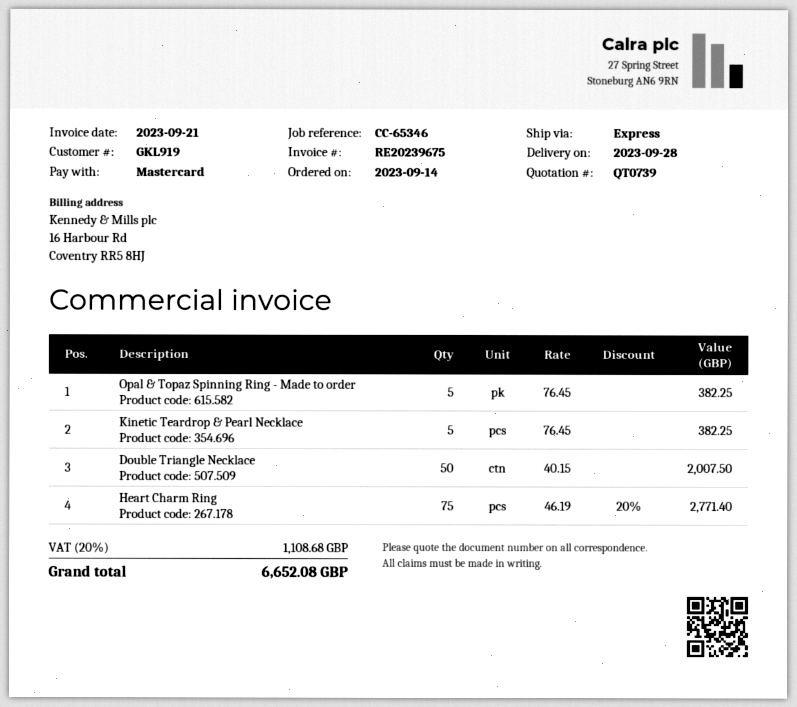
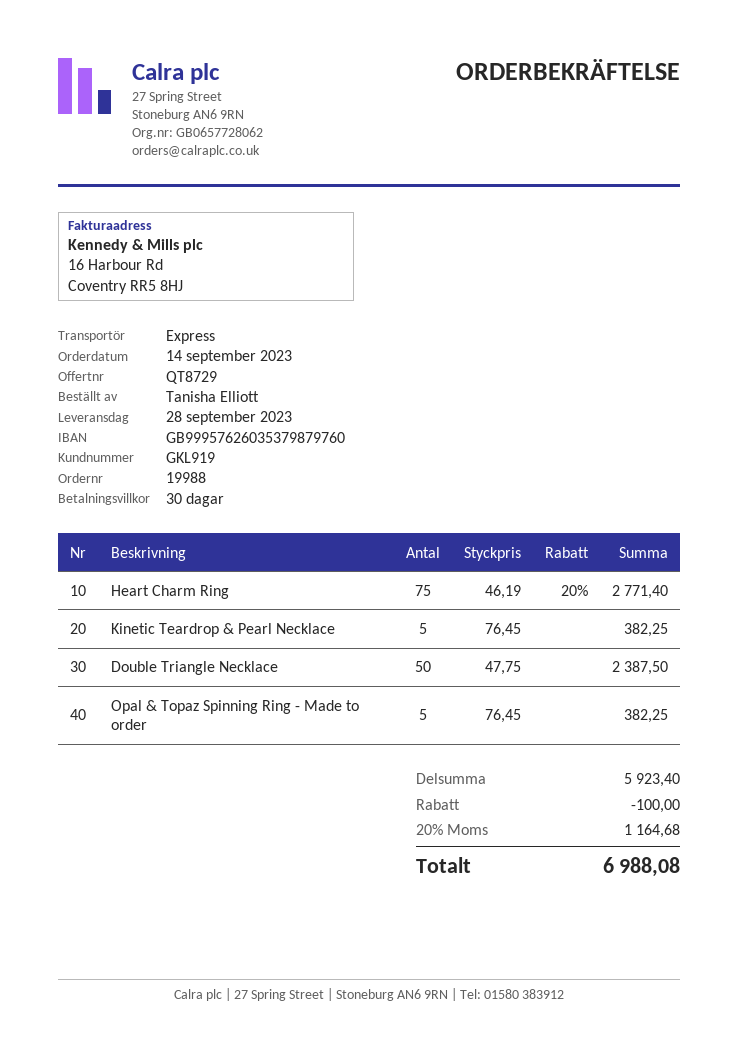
quote number: QT0739 -> QT8729
Double Triangle Necklace: 50 x 40.15 = 2007.50 -> 50 x 47.75 = 2387.50
discount: none -> 100.00
tax: 20% = 1108.68 -> 20% = 1164.68
total: 6652.08 -> 6988.08

